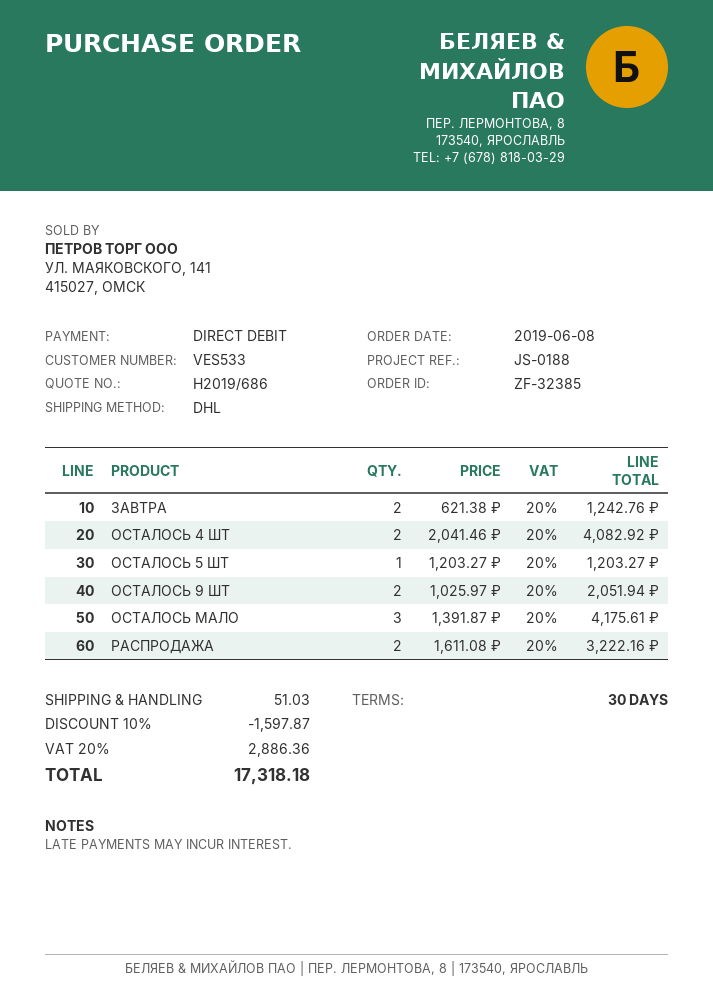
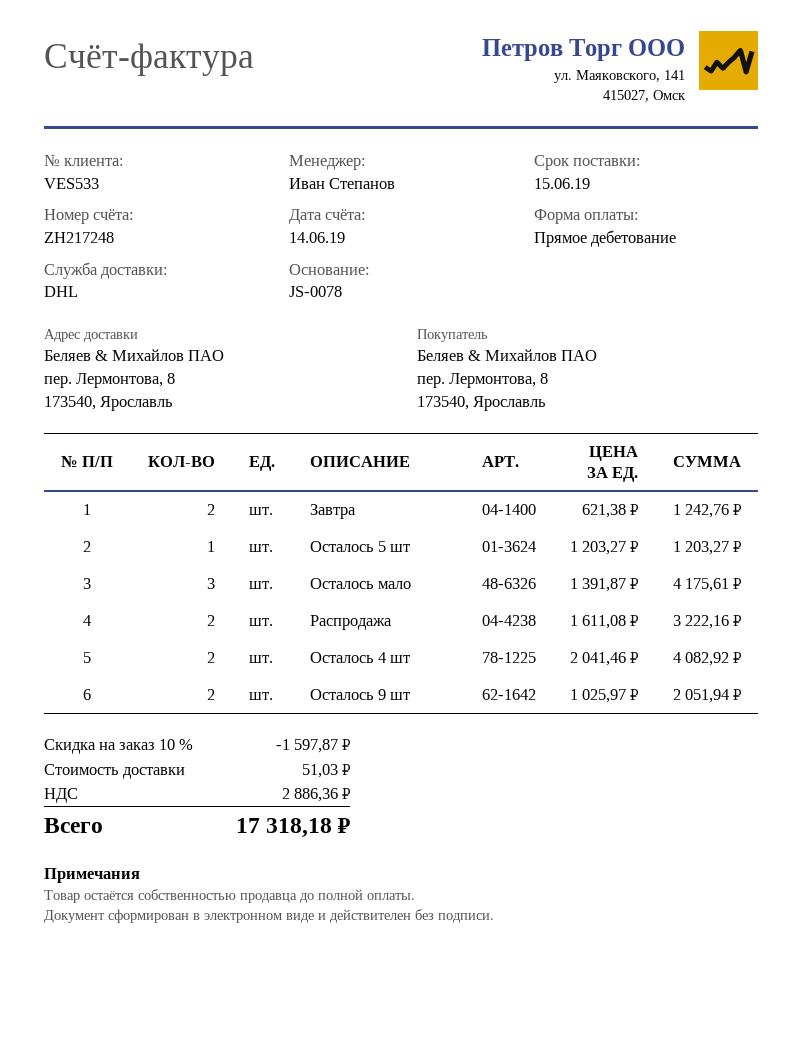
reference: JS-0188 -> JS-0078

